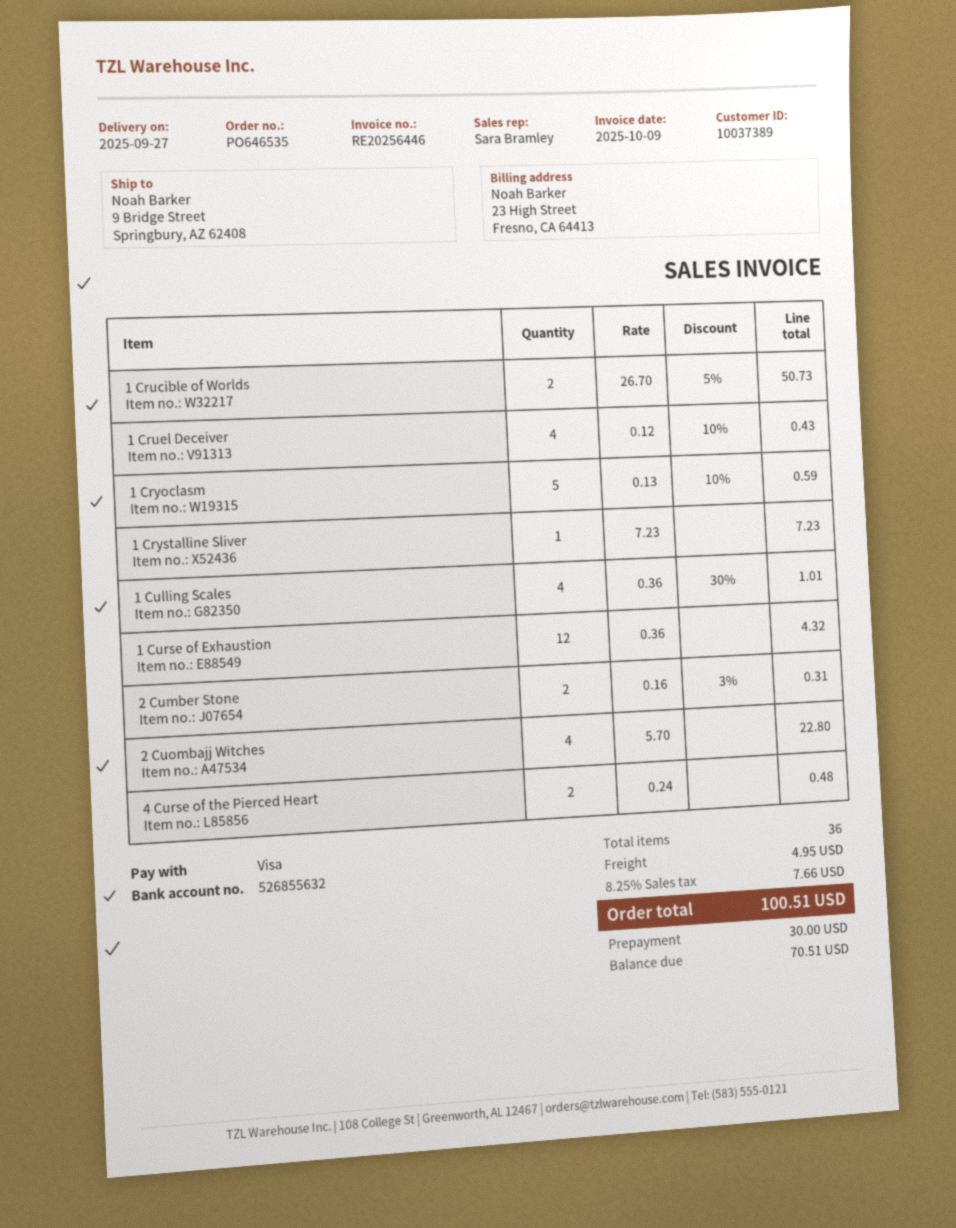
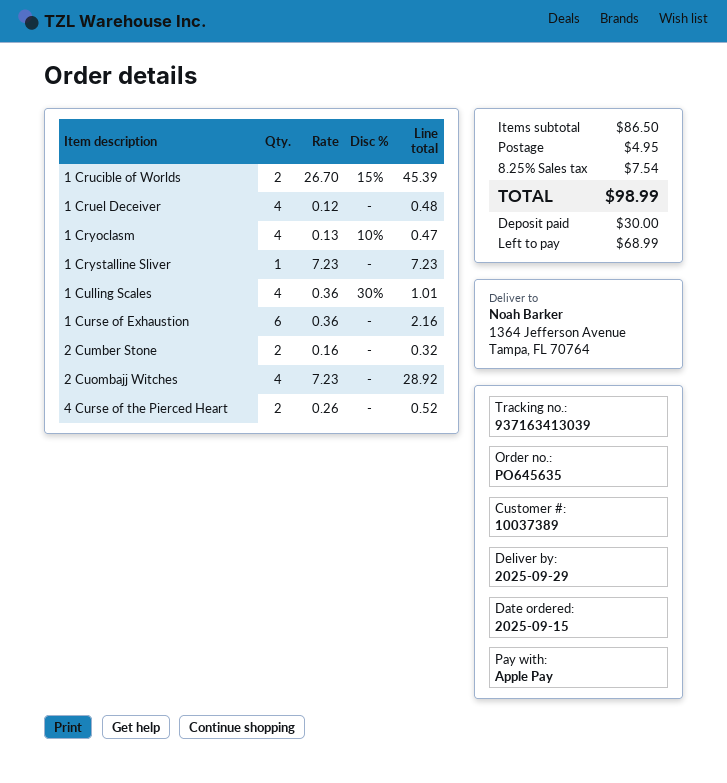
order number: PO646535 -> PO645635
delivery date: 2025-09-27 -> 2025-09-29
payment method: Visa -> Apple Pay
ship to: 9 Bridge Street, Springbury, AZ 62408 -> 1364 Jefferson Avenue, Tampa, FL 70764
1 Crucible of Worlds: 2 x 26.70 - 5% = 50.73 -> 2 x 26.70 - 15% = 45.39
1 Cruel Deceiver: 4 x 0.12 - 10% = 0.43 -> 4 x 0.12 = 0.48
1 Cryoclasm: 5 x 0.13 - 10% = 0.59 -> 4 x 0.13 - 10% = 0.47
1 Curse of Exhaustion: 12 x 0.36 = 4.32 -> 6 x 0.36 = 2.16
2 Cumber Stone: 2 x 0.16 - 3% = 0.31 -> 2 x 0.16 = 0.32
2 Cuombajj Witches: 4 x 5.70 = 22.80 -> 4 x 7.23 = 28.92
4 Curse of the Pierced Heart: 2 x 0.24 = 0.48 -> 2 x 0.26 = 0.52
tax: 8.25% = 7.66 -> 8.25% = 7.54
total: 100.51 -> 98.99
balance: 70.51 -> 68.99

